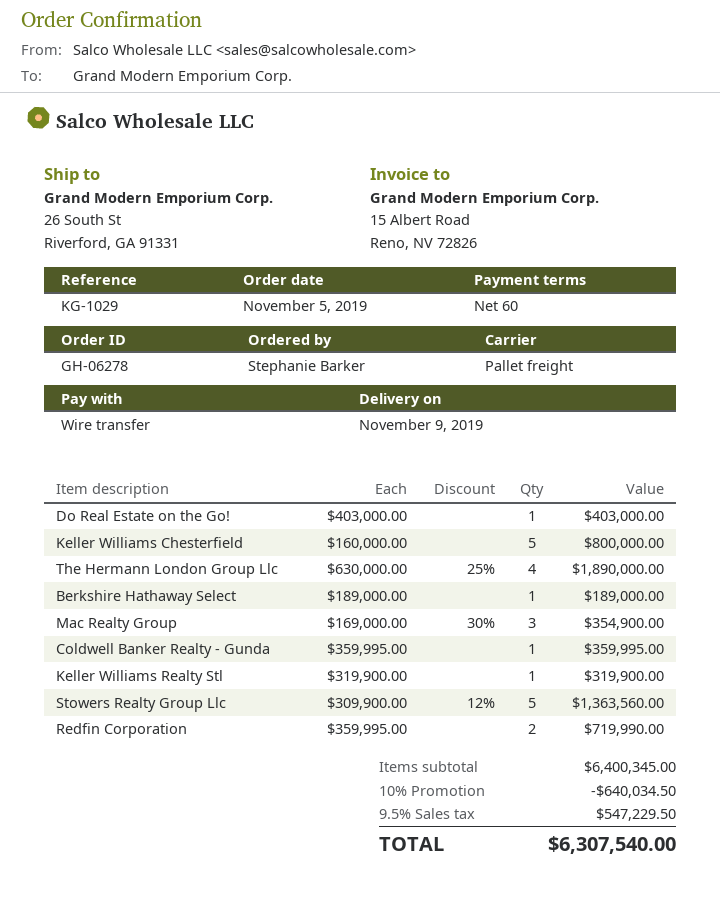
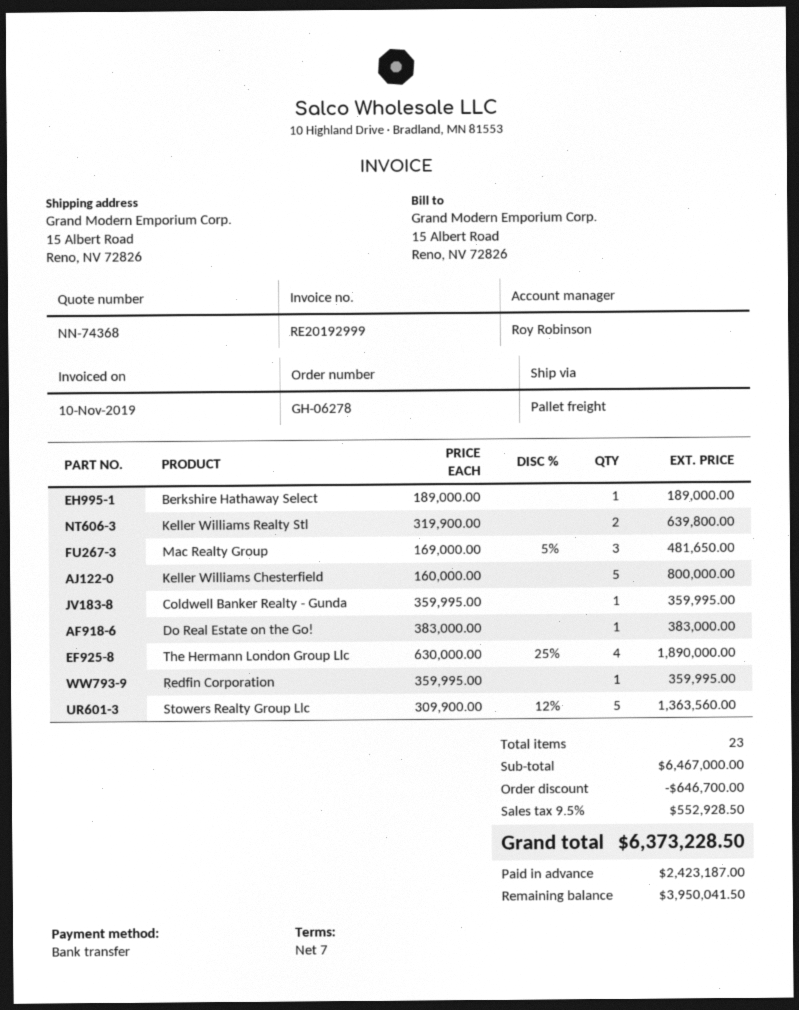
payment terms: 60 days -> 7 days
ship to: 26 South St, Riverford, GA 91331 -> 15 Albert Road, Reno, NV 72826
Do Real Estate on the Go!: 1 x 403000.00 = 403000.00 -> 1 x 383000.00 = 383000.00
Mac Realty Group: 3 x 169000.00 - 30% = 354900.00 -> 3 x 169000.00 - 5% = 481650.00
Keller Williams Realty Stl: 1 x 319900.00 = 319900.00 -> 2 x 319900.00 = 639800.00
Redfin Corporation: 2 x 359995.00 = 719990.00 -> 1 x 359995.00 = 359995.00
subtotal: 6400345.00 -> 6467000.00
discount: 640034.50 -> 646700.00
tax: 9.5% = 547229.50 -> 9.5% = 552928.50
total: 6307540.00 -> 6373228.50

